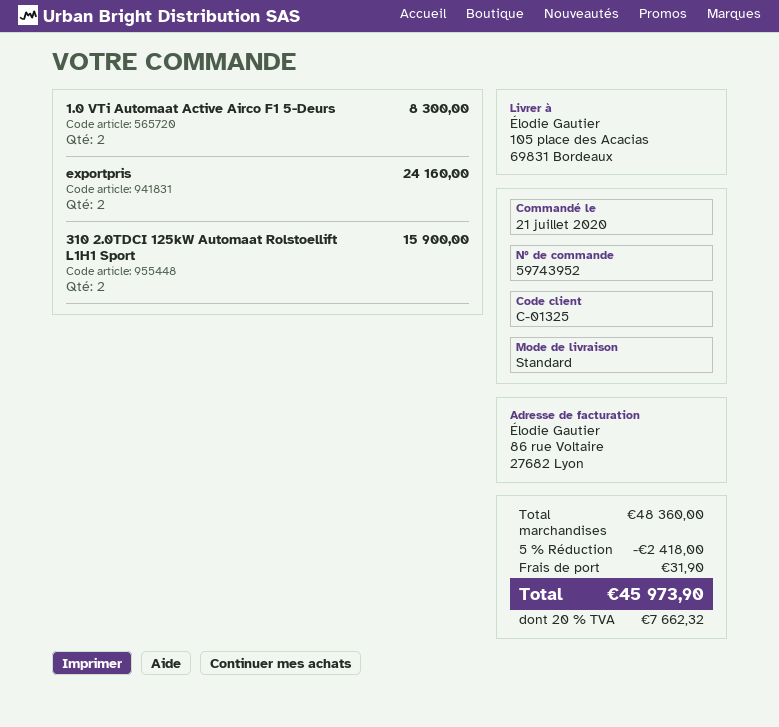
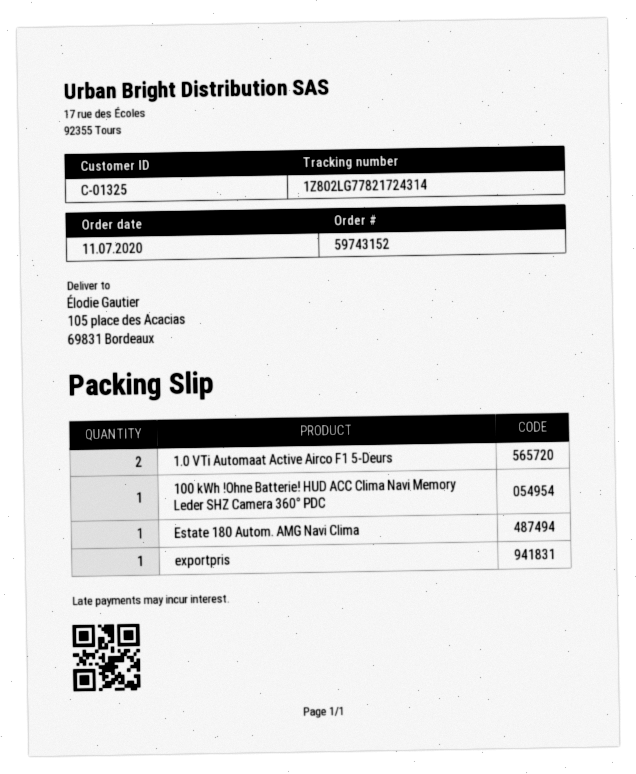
order number: 59743952 -> 59743152
order date: 2020-07-21 -> 2020-07-11
exportpris: 2 -> 1
310 2.0TDCI 125kW Automaat Rolstoellift L1H1 Sport: 2 -> none
100 kWh !Ohne Batterie! HUD ACC Clima Navi Memory Leder SHZ Camera 360° PDC: none -> 1
Estate 180 Autom. AMG Navi Clima: none -> 1

